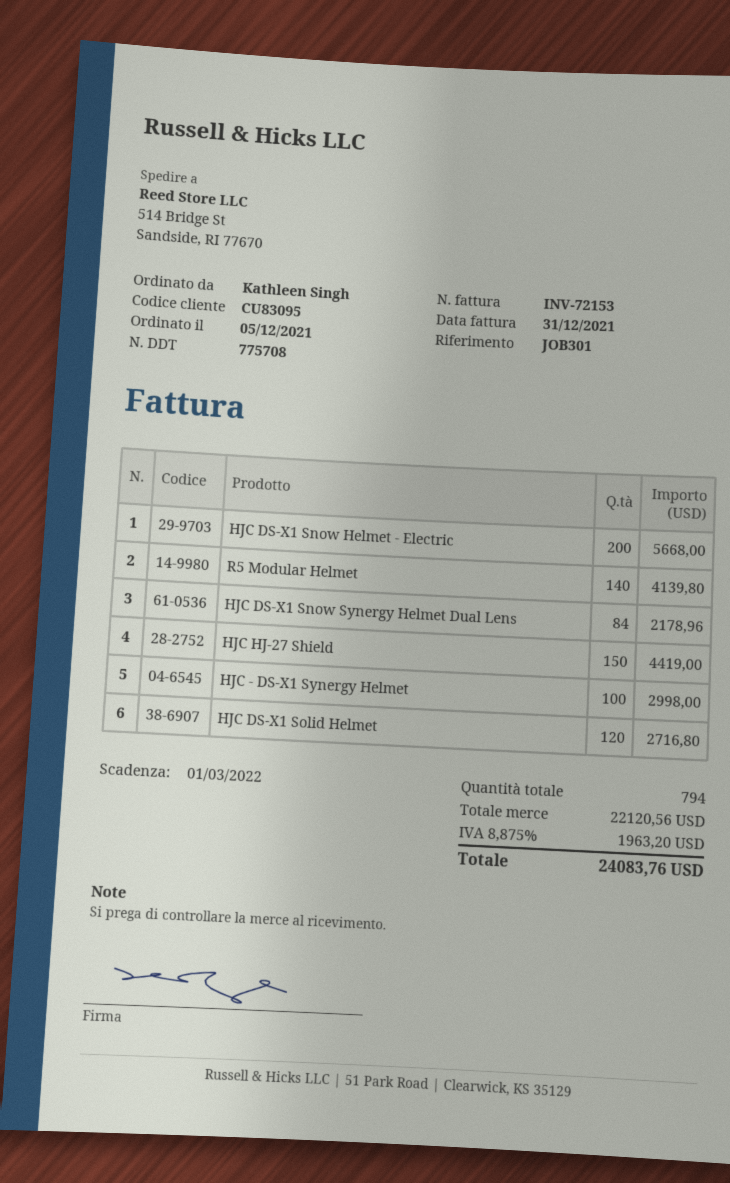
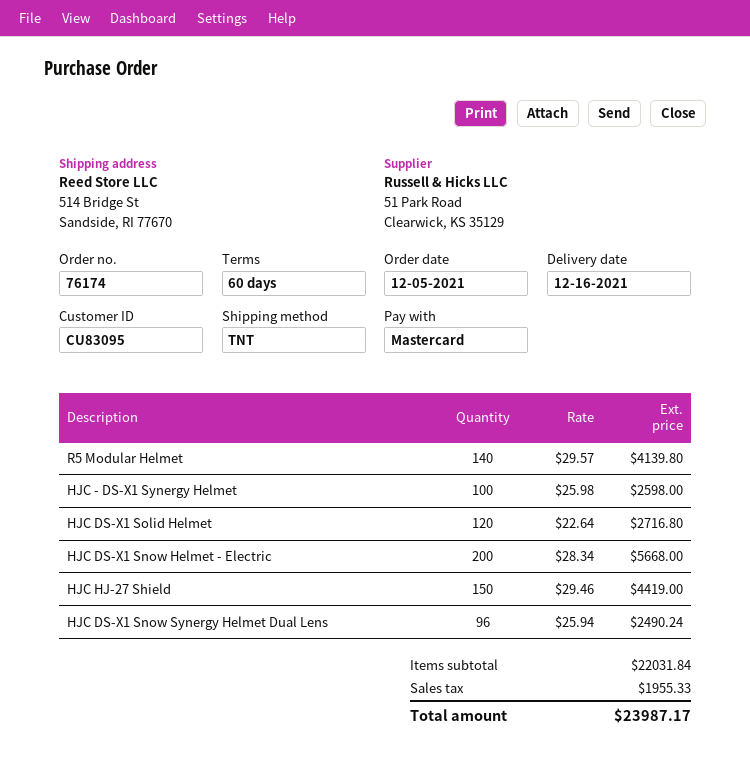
HJC DS-X1 Snow Synergy Helmet Dual Lens: 84 for 2178.96 -> 96 for 2490.24
HJC - DS-X1 Synergy Helmet: 100 for 2998.00 -> 100 for 2598.00
subtotal: 22120.56 -> 22031.84
tax: 1963.20 -> 1955.33
total: 24083.76 -> 23987.17

